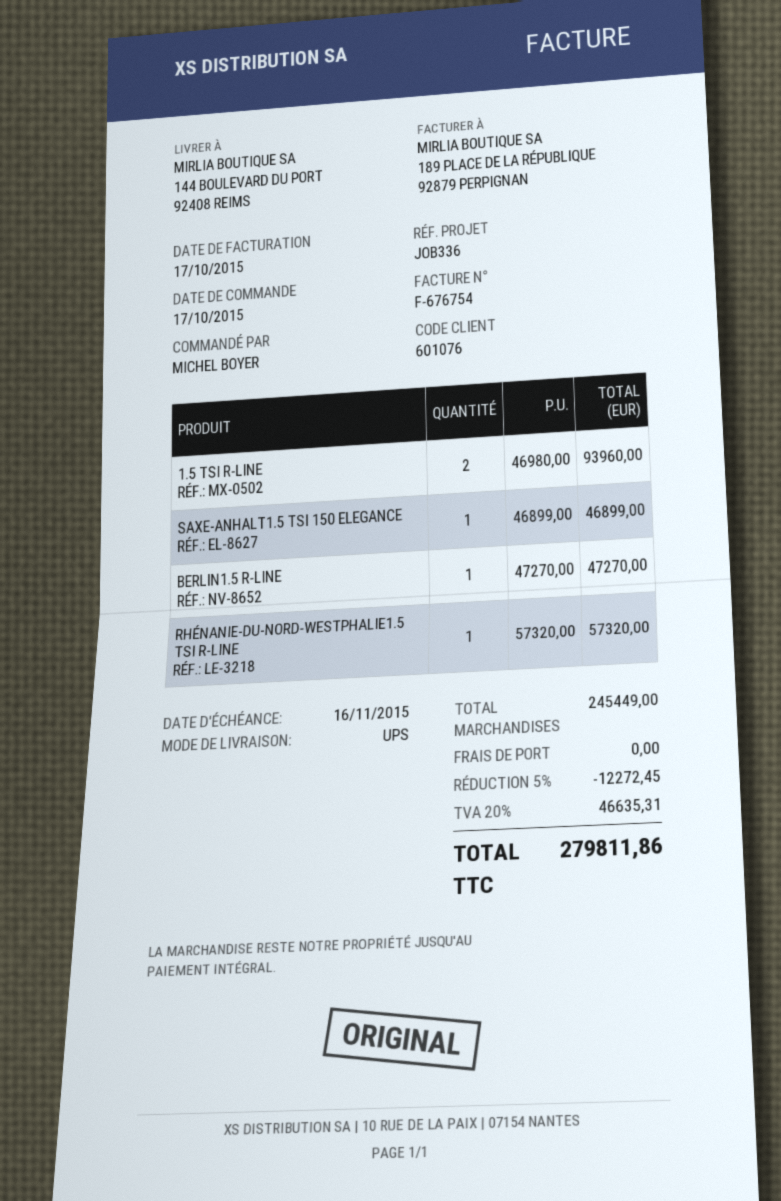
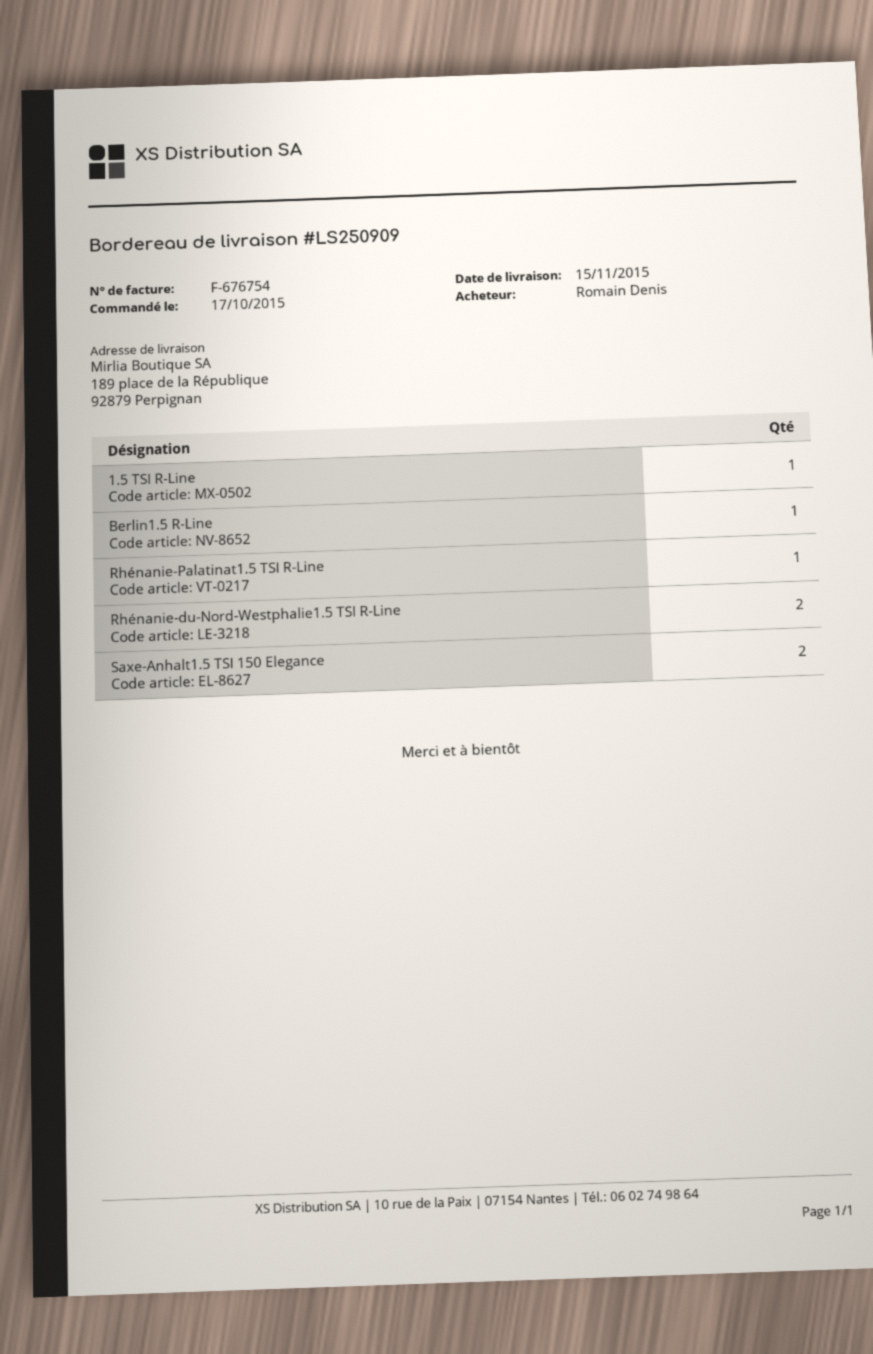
ordered by: MICHEL BOYER -> Romain Denis
ship to: 144 BOULEVARD DU PORT, 92408 REIMS -> 189 place de la République, 92879 Perpignan
1.5 TSI R-LINE: 2 -> 1
SAXE-ANHALT1.5 TSI 150 ELEGANCE: 1 -> 2
RHÉNANIE-DU-NORD-WESTPHALIE1.5 TSI R-LINE: 1 -> 2
Rhénanie-Palatinat1.5 TSI R-Line: none -> 1

